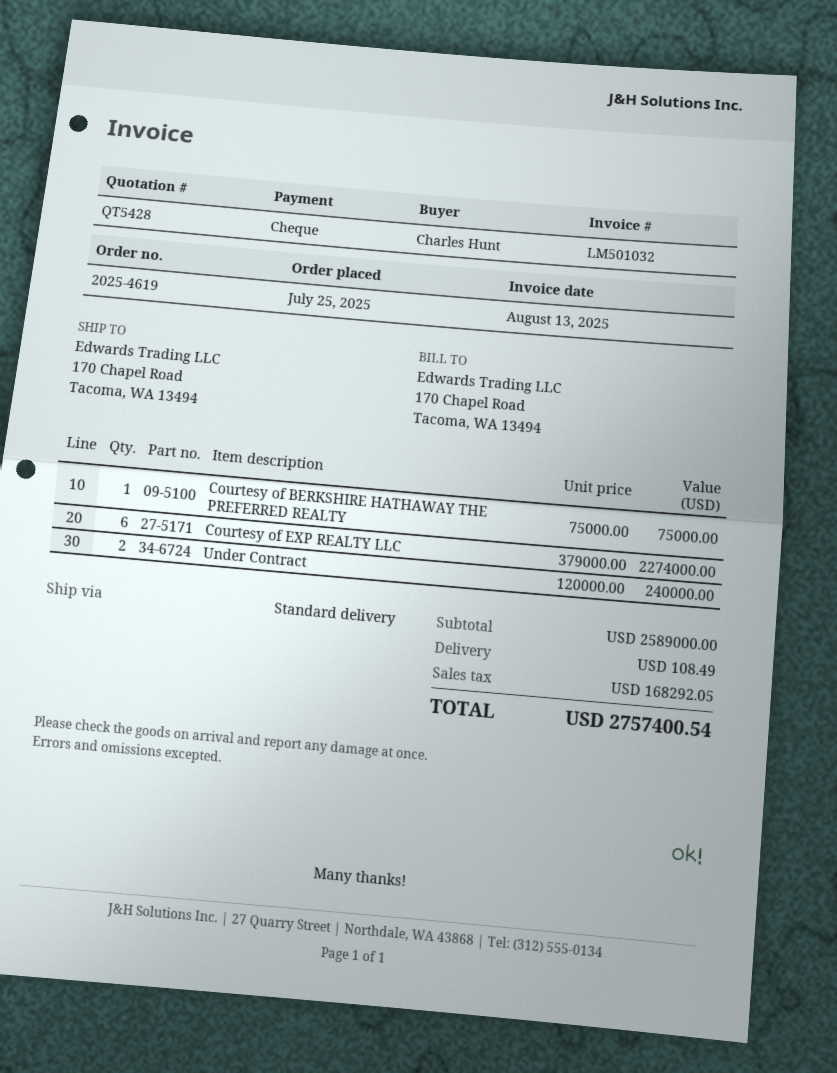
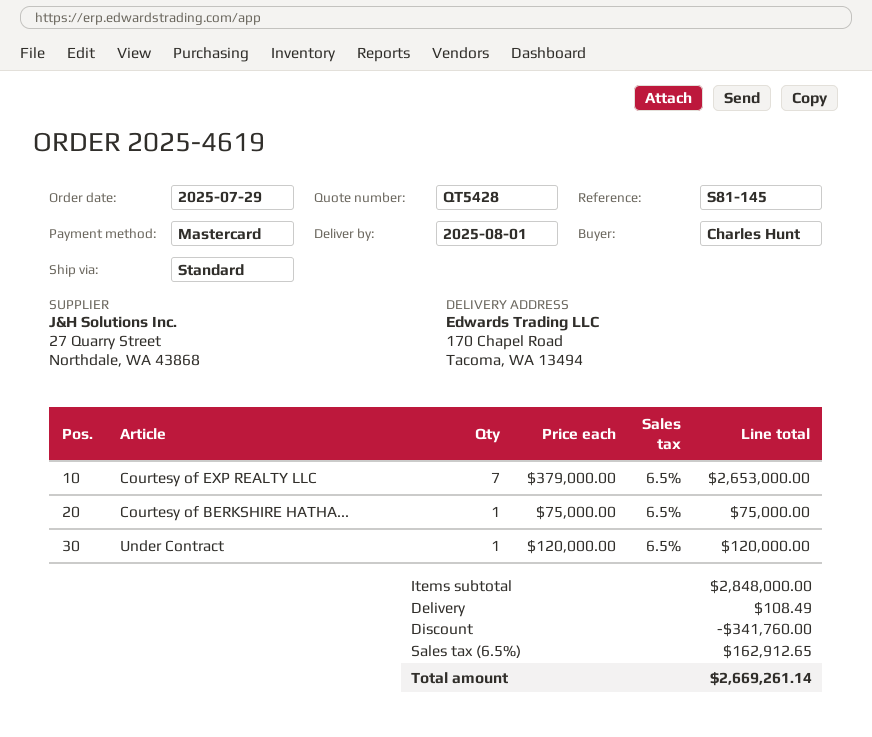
order date: 2025-07-25 -> 2025-07-29
payment method: cheque -> Mastercard
Courtesy of EXP REALTY LLC: 6 x 379000.00 = 2274000.00 -> 7 x 379000.00 = 2653000.00
Under Contract: 2 x 120000.00 = 240000.00 -> 1 x 120000.00 = 120000.00
subtotal: 2589000.00 -> 2848000.00
discount: none -> 341760.00
tax: 168292.05 -> 162912.65
total: 2757400.54 -> 2669261.14

